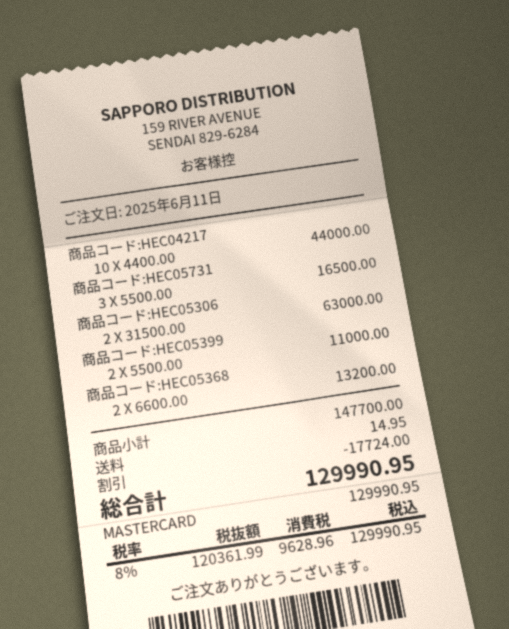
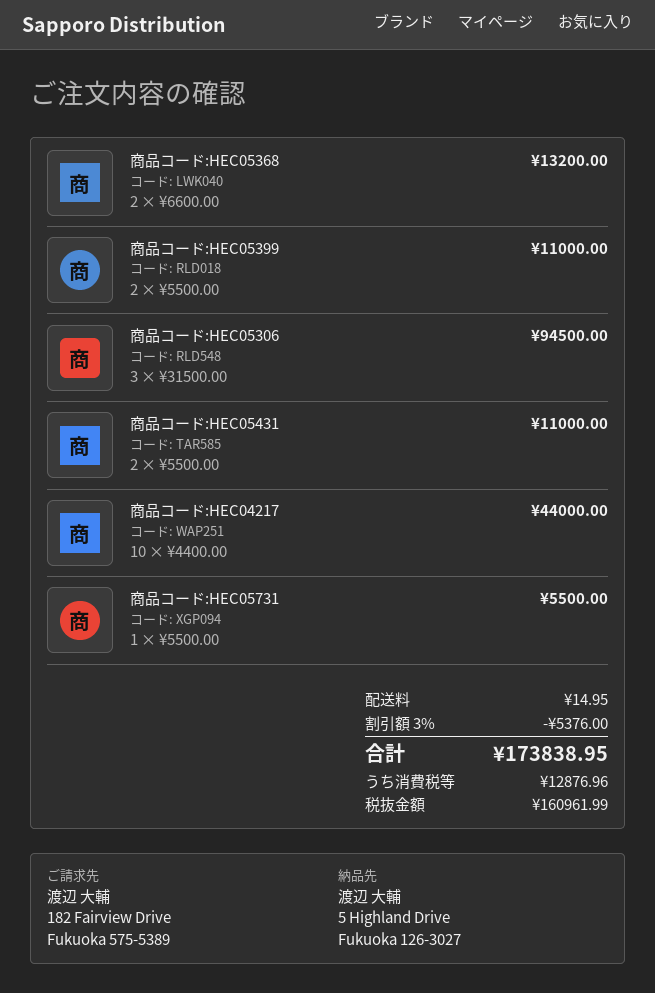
商品コード:HEC05731: 3 x 5500.00 = 16500.00 -> 1 x 5500.00 = 5500.00
商品コード:HEC05306: 2 x 31500.00 = 63000.00 -> 3 x 31500.00 = 94500.00
商品コード:HEC05431: none -> 2 x 5500.00 = 11000.00
discount: 17724.00 -> 5376.00
net: 120361.99 -> 160961.99
tax: 9628.96 -> 12876.96
total: 129990.95 -> 173838.95

